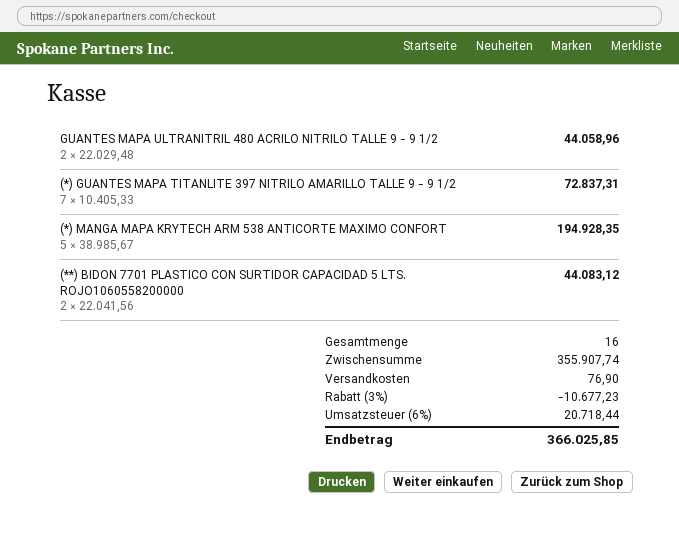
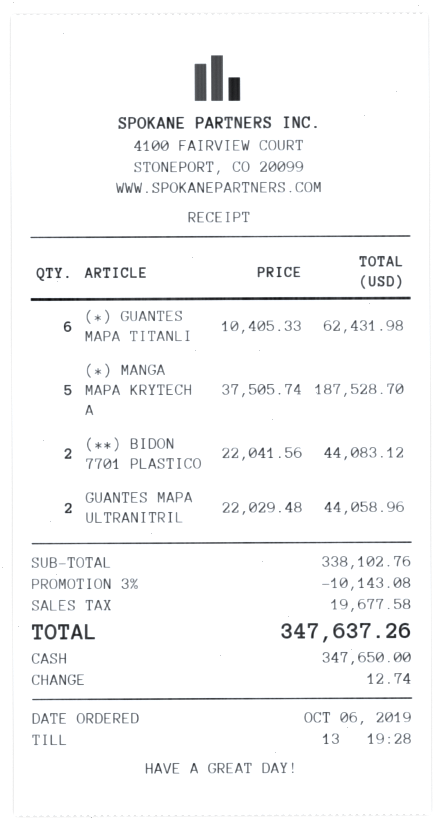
(*) GUANTES MAPA TITANLITE 397 NITRILO AMARILLO TALLE 9 - 9 1/2: 7 x 10405.33 = 72837.31 -> 6 x 10405.33 = 62431.98
(*) MANGA MAPA KRYTECH ARM 538 ANTICORTE MAXIMO CONFORT: 5 x 38985.67 = 194928.35 -> 5 x 37505.74 = 187528.70
subtotal: 355907.74 -> 338102.76
discount: 3% = 10677.23 -> 3% = 10143.08
shipping: 76.90 -> none
tax: 20718.44 -> 19677.58
total: 366025.85 -> 347637.26

